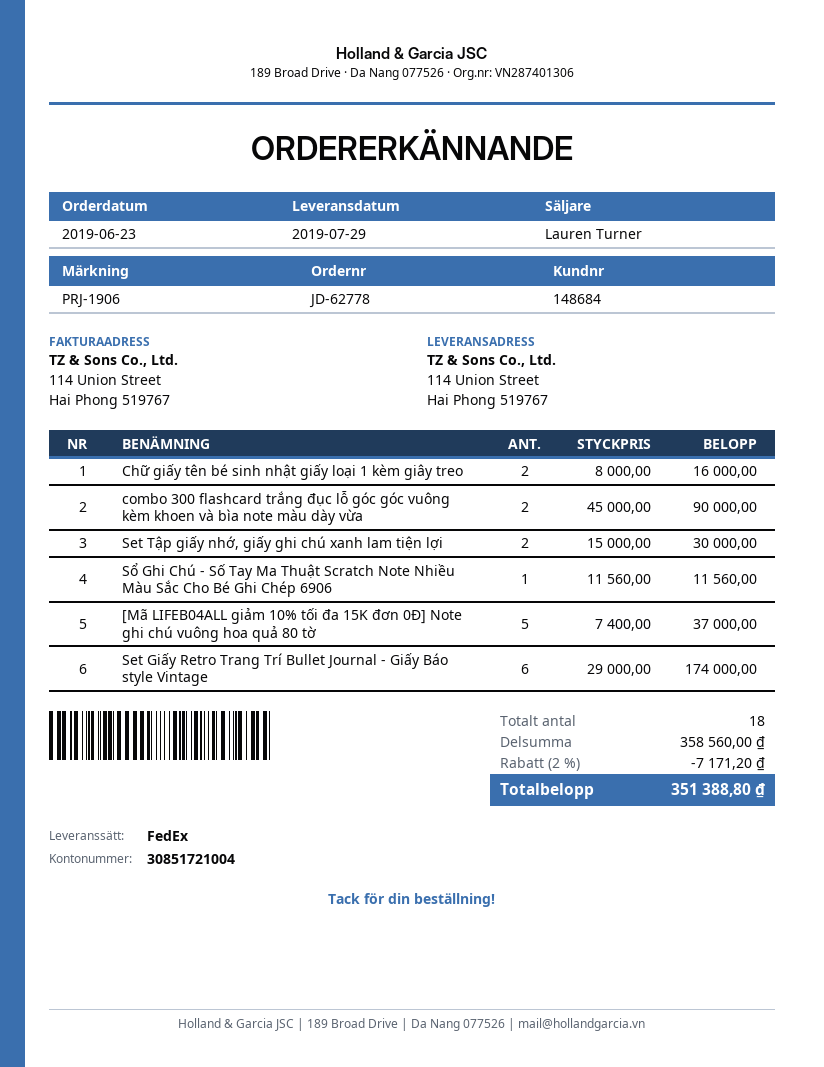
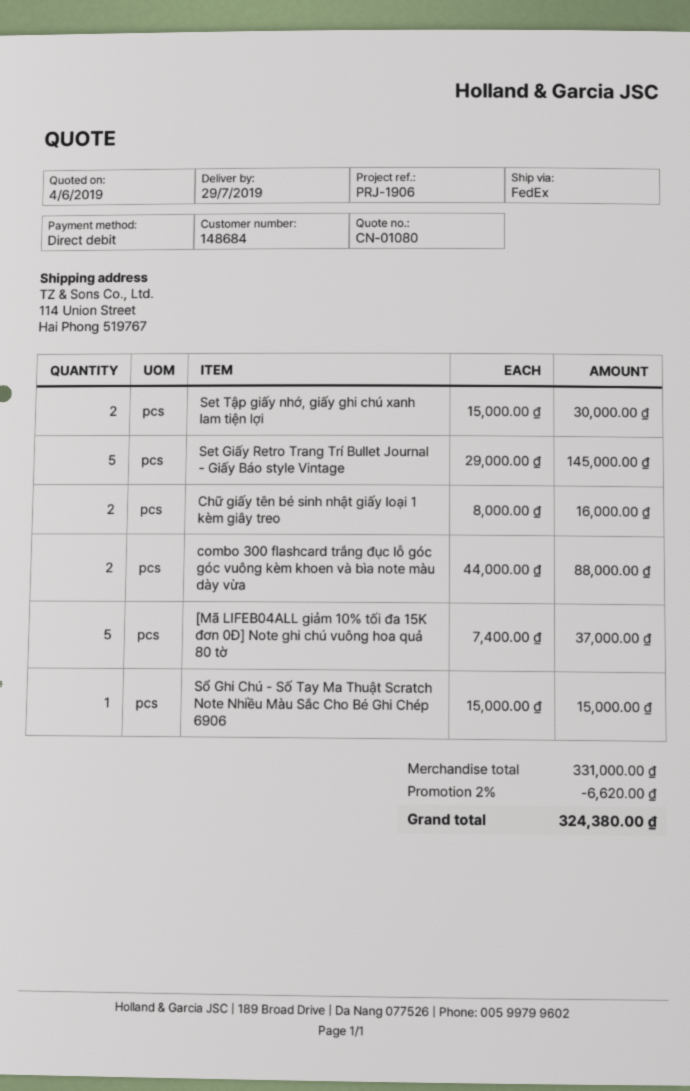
combo 300 flashcard trắng đục lỗ góc góc vuông kèm khoen và bìa note màu dày vừa: 2 x 45000.00 = 90000.00 -> 2 x 44000.00 = 88000.00
Sổ Ghi Chú - Số Tay Ma Thuật Scratch Note Nhiều Màu Sắc Cho Bé Ghi Chép 6906: 1 x 11560.00 = 11560.00 -> 1 x 15000.00 = 15000.00
Set Giấy Retro Trang Trí Bullet Journal - Giấy Báo style Vintage: 6 x 29000.00 = 174000.00 -> 5 x 29000.00 = 145000.00
subtotal: 358560.00 -> 331000.00
discount: 2% = 7171.20 -> 2% = 6620.00
total: 351388.80 -> 324380.00

